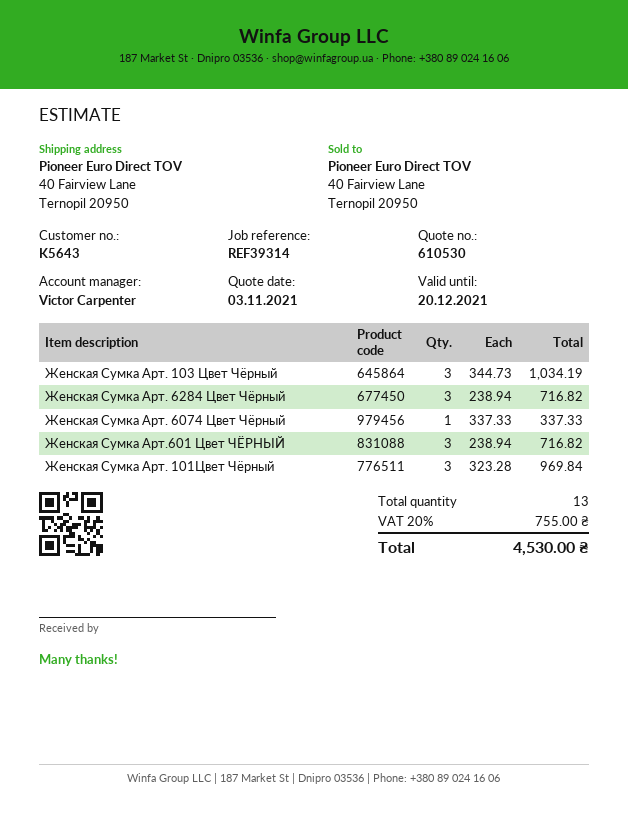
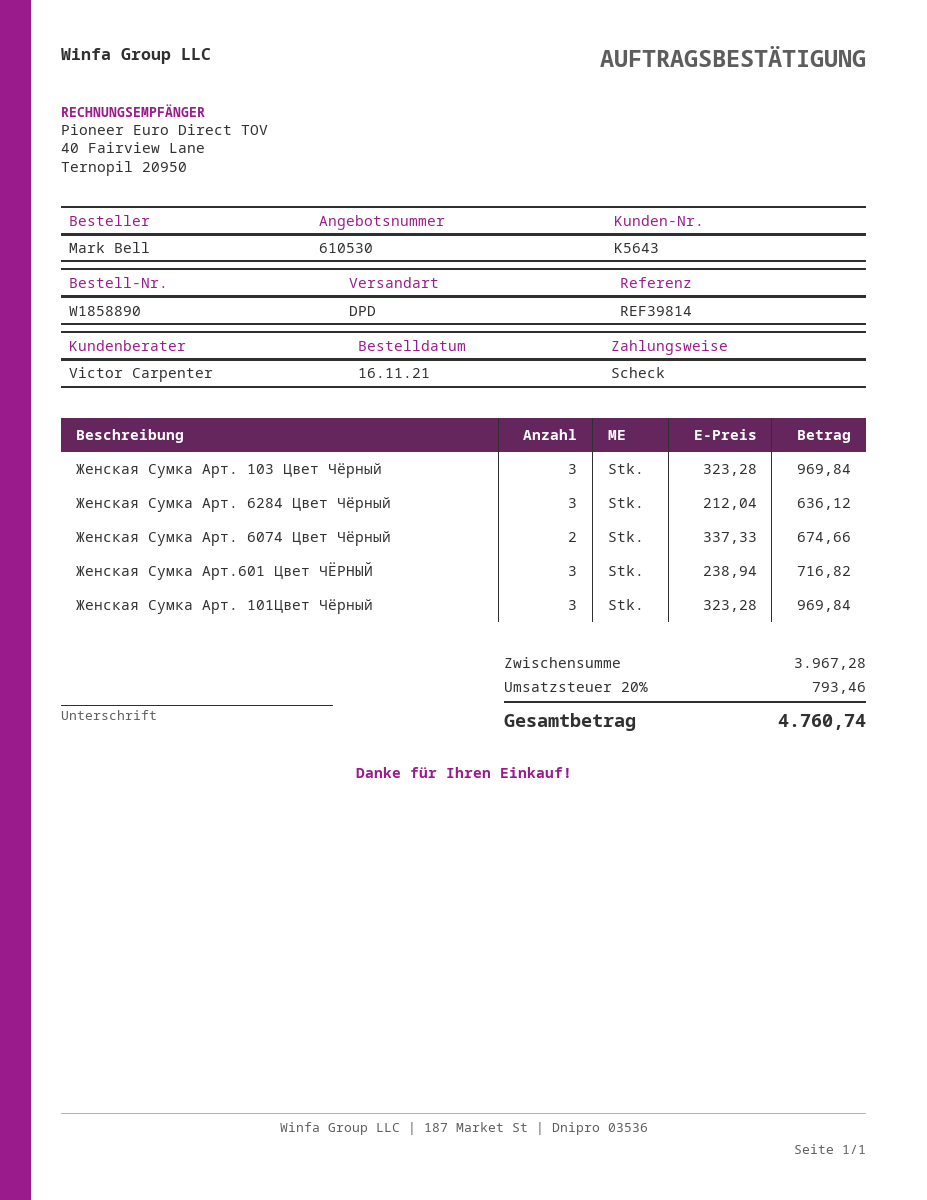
reference: REF39314 -> REF39814
Женская Сумка Арт. 103 Цвет Чёрный: 3 x 344.73 = 1034.19 -> 3 x 323.28 = 969.84
Женская Сумка Арт. 6284 Цвет Чёрный: 3 x 238.94 = 716.82 -> 3 x 212.04 = 636.12
Женская Сумка Арт. 6074 Цвет Чёрный: 1 x 337.33 = 337.33 -> 2 x 337.33 = 674.66
tax: 20% = 755.00 -> 20% = 793.46
total: 4530.00 -> 4760.74

